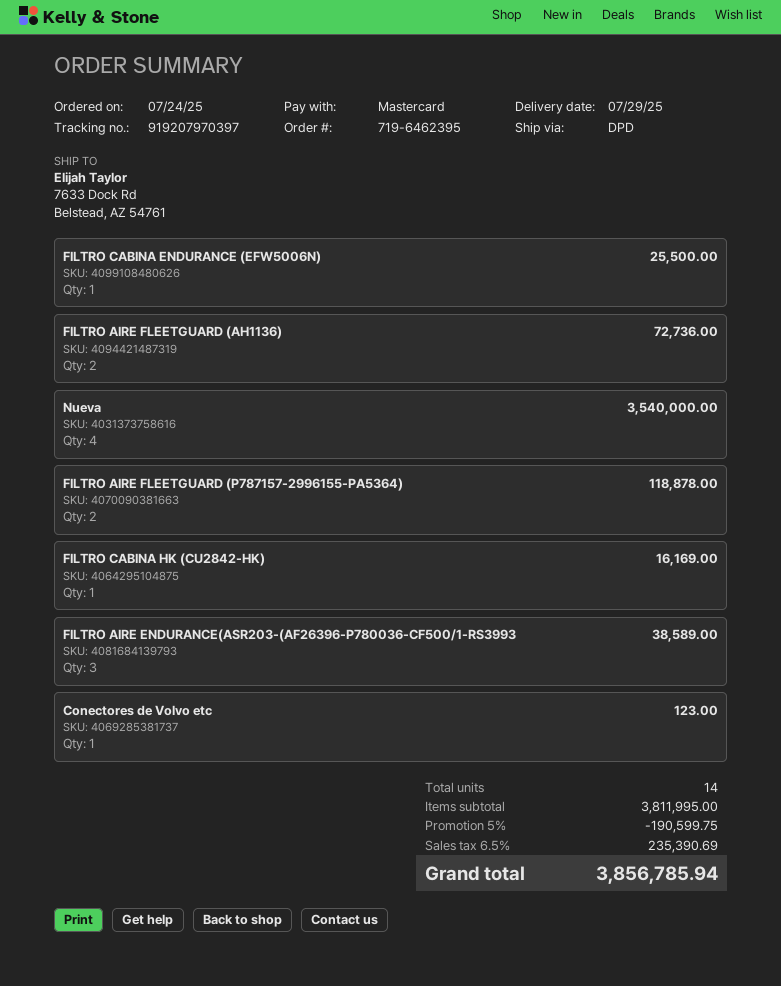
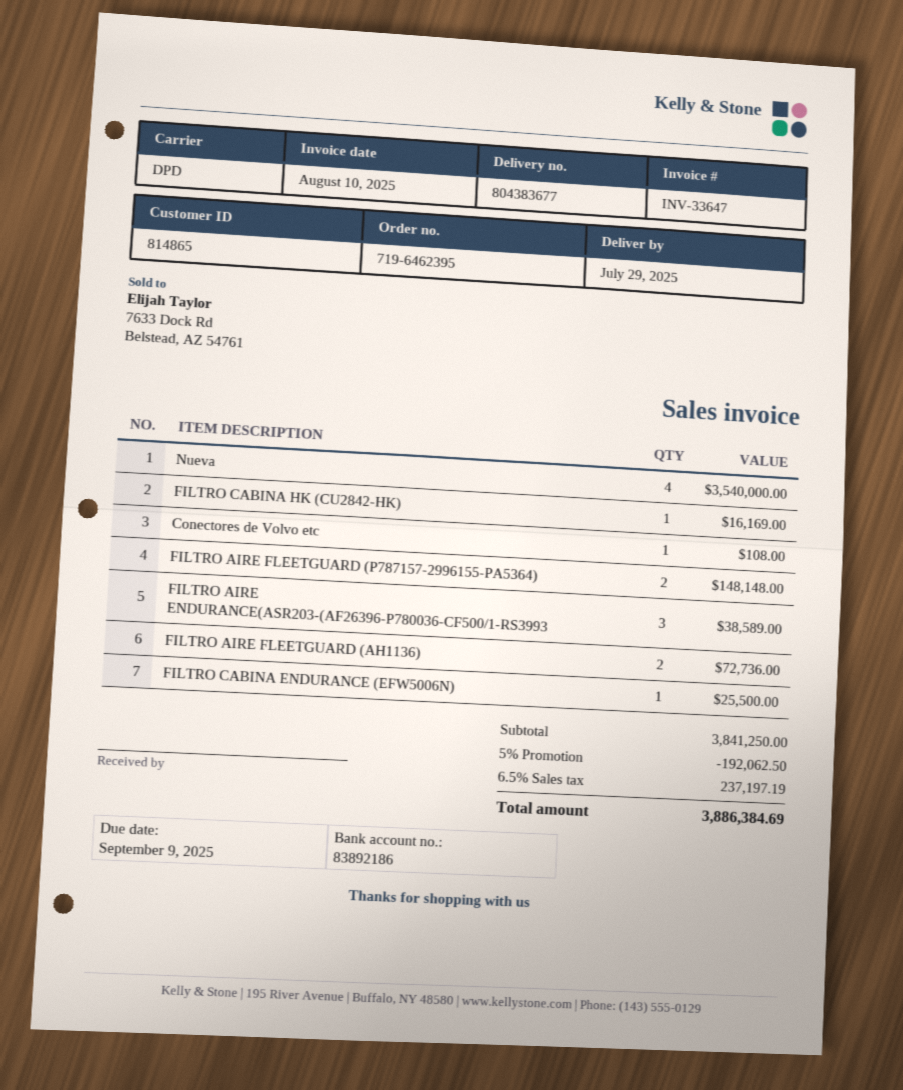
FILTRO AIRE FLEETGUARD (P787157-2996155-PA5364): 2 for 118878.00 -> 2 for 148148.00
Conectores de Volvo etc: 1 for 123.00 -> 1 for 108.00
subtotal: 3811995.00 -> 3841250.00
discount: 5% = 190599.75 -> 5% = 192062.50
tax: 6.5% = 235390.69 -> 6.5% = 237197.19
total: 3856785.94 -> 3886384.69

